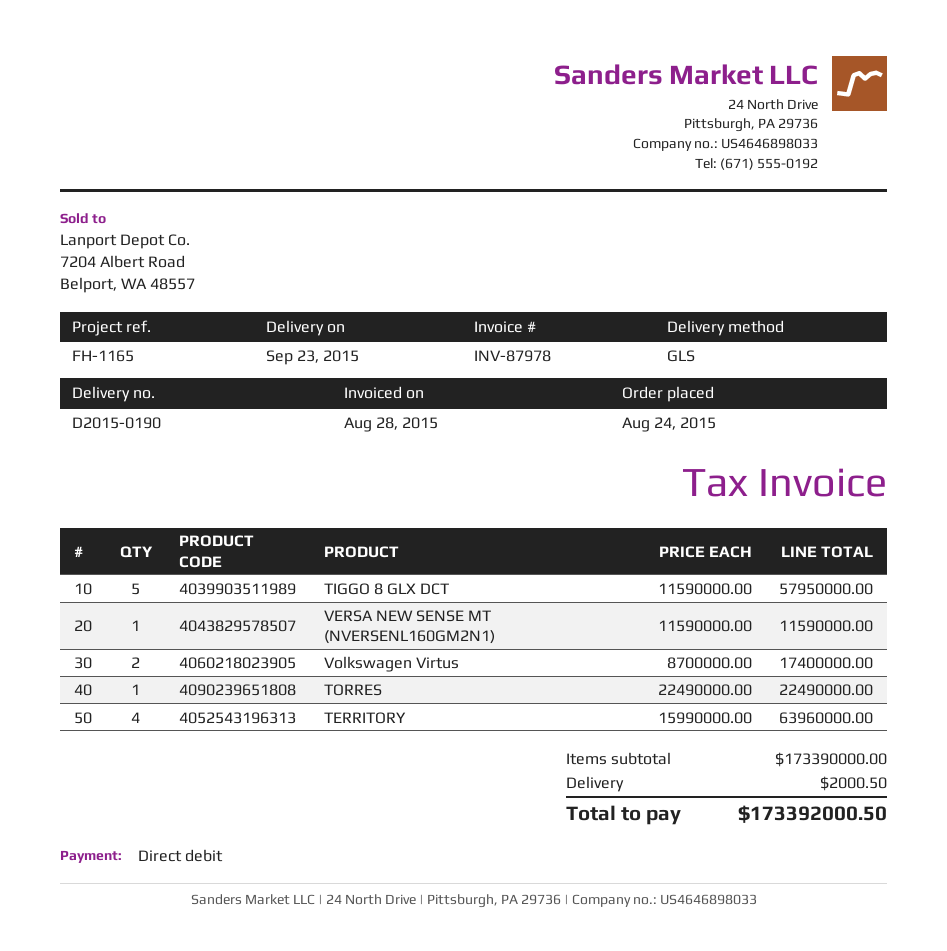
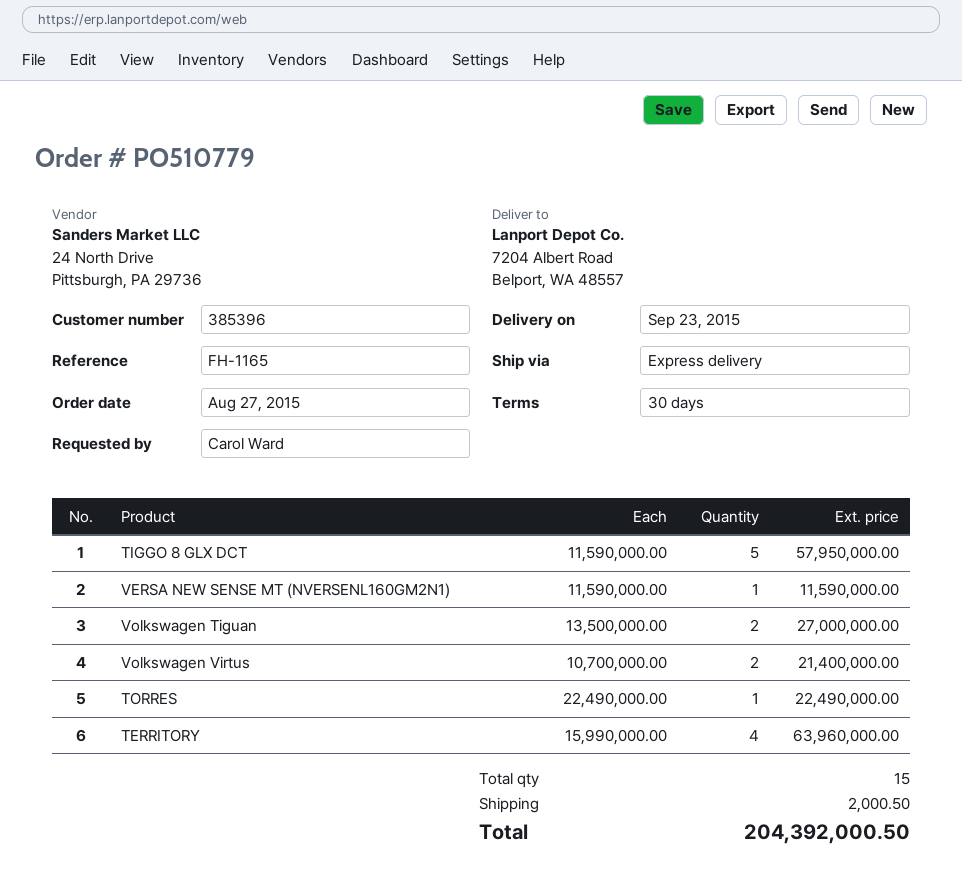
order date: 2015-08-24 -> 2015-08-27
shipping method: GLS -> express
Volkswagen Virtus: 2 x 8700000.00 = 17400000.00 -> 2 x 10700000.00 = 21400000.00
Volkswagen Tiguan: none -> 2 x 13500000.00 = 27000000.00
total: 173392000.50 -> 204392000.50

